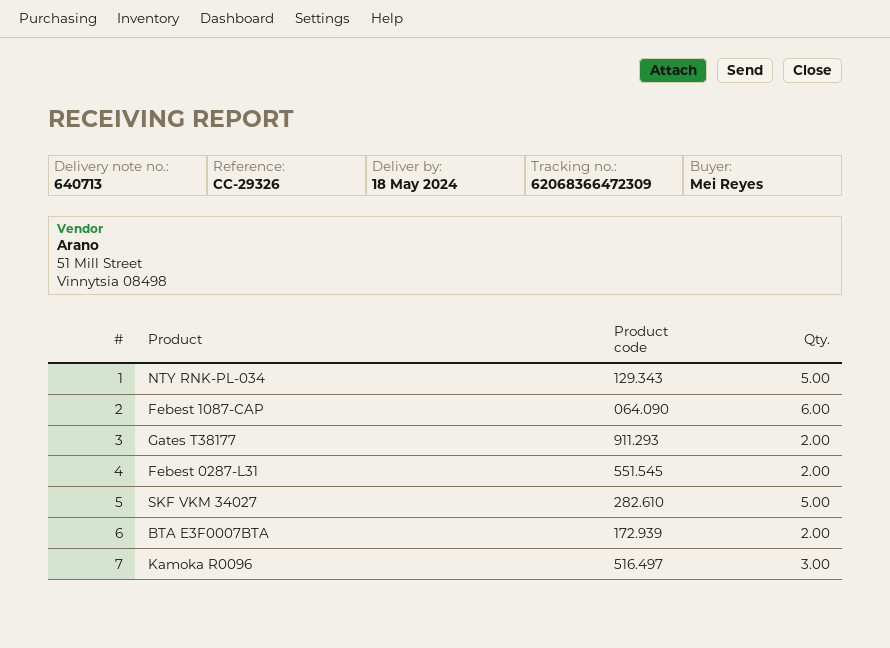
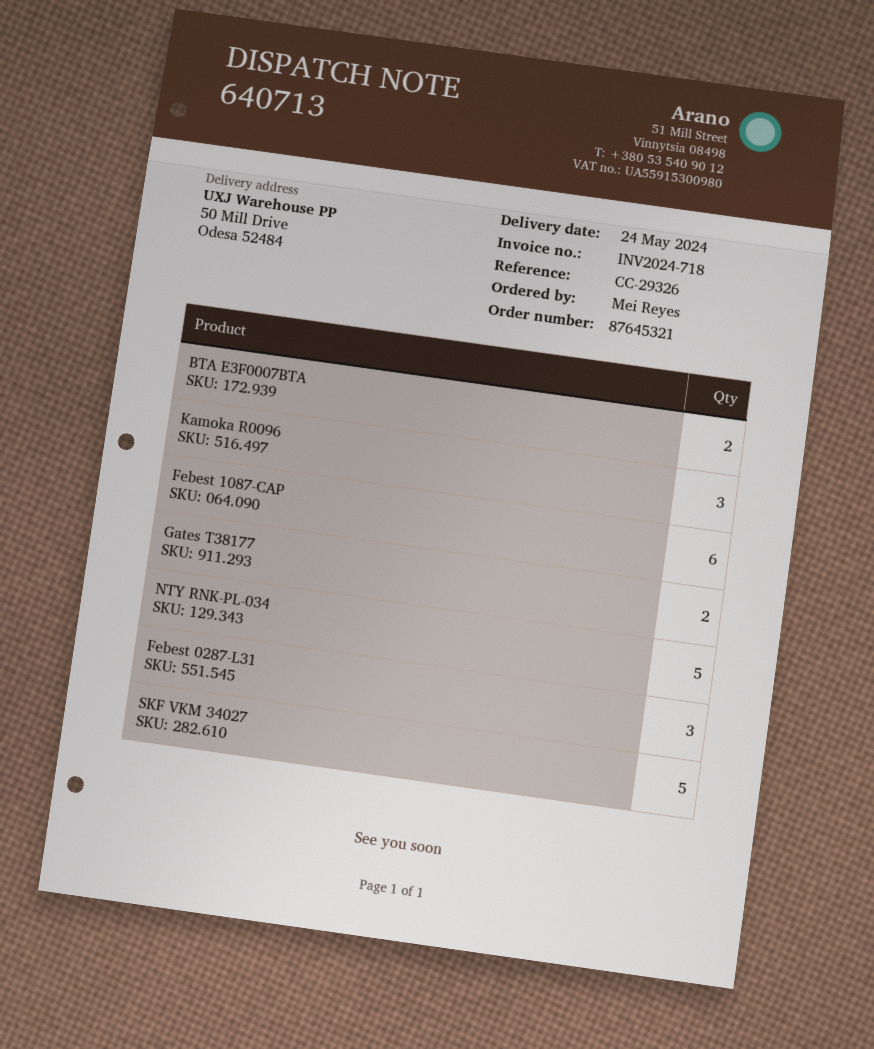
delivery date: 2024-05-18 -> 2024-05-24
Febest 0287-L31: 2 -> 3

